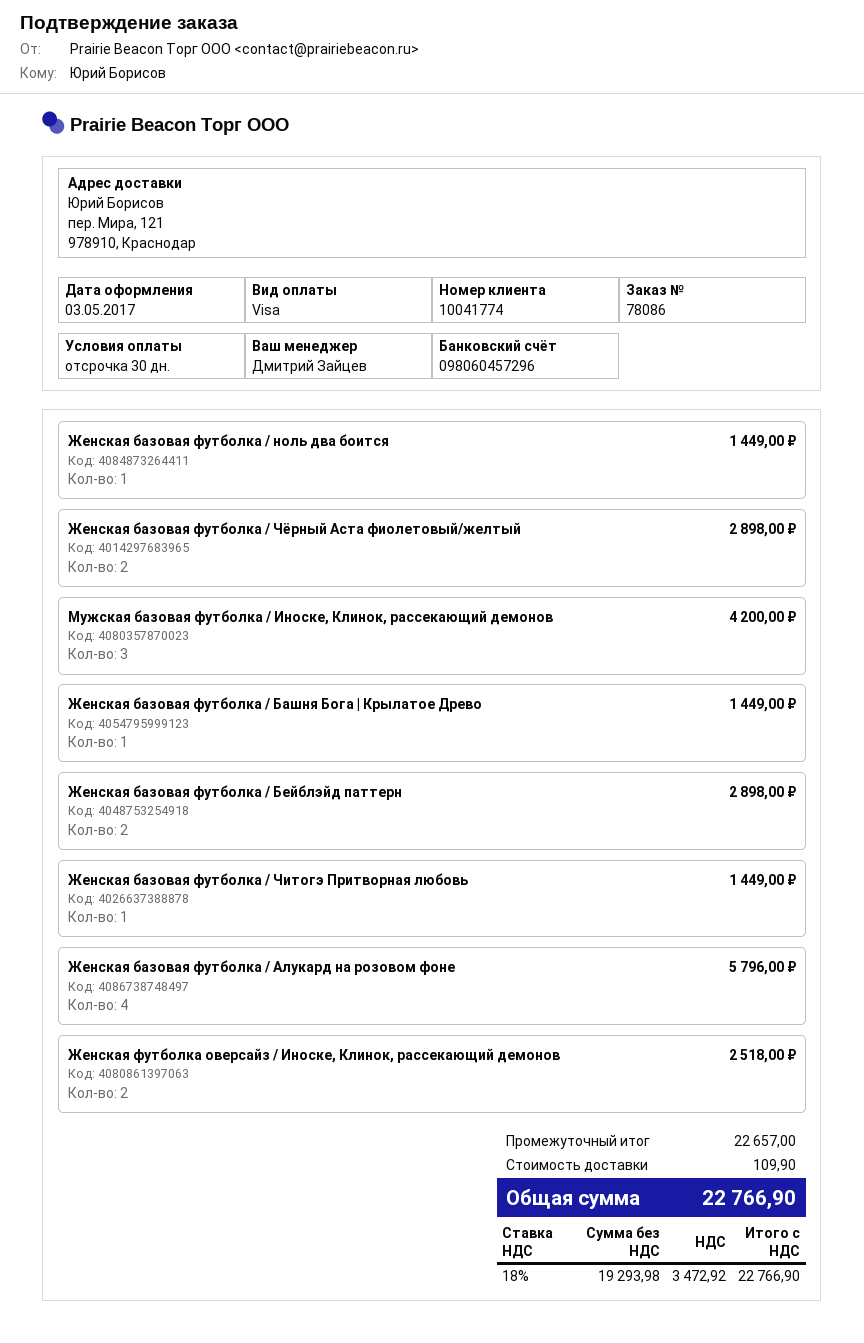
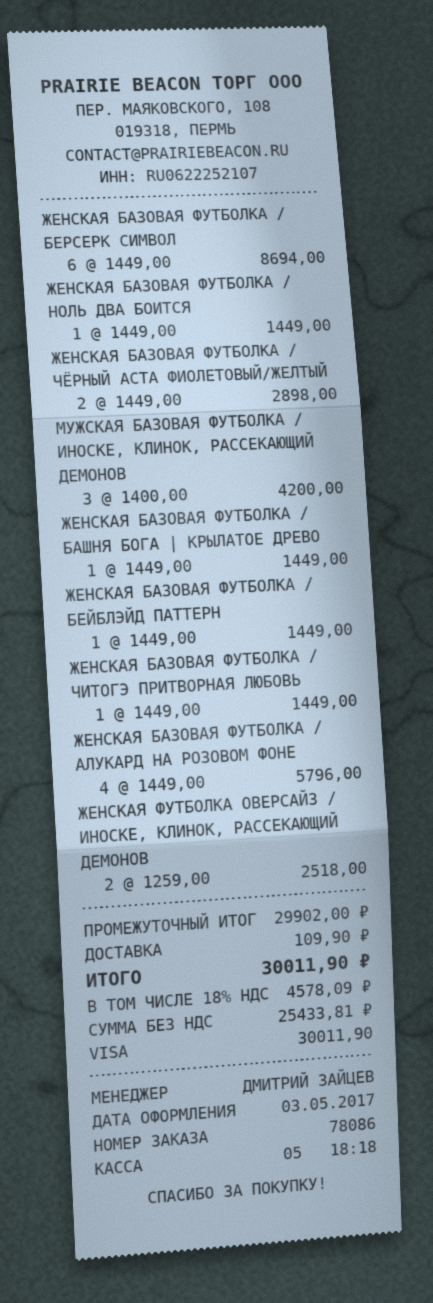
Женская базовая футболка / Бейблэйд паттерн: 2 for 2898.00 -> 1 for 1449.00
ЖЕНСКАЯ БАЗОВАЯ ФУТБОЛКА / БЕРСЕРК СИМВОЛ: none -> 6 for 8694.00
subtotal: 22657.00 -> 29902.00
net: 19293.98 -> 25433.81
tax: 18% = 3472.92 -> 18% = 4578.09
total: 22766.90 -> 30011.90

